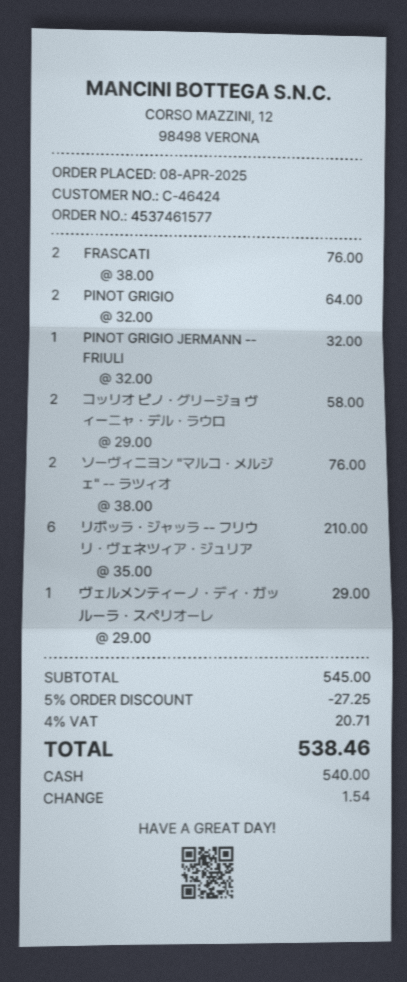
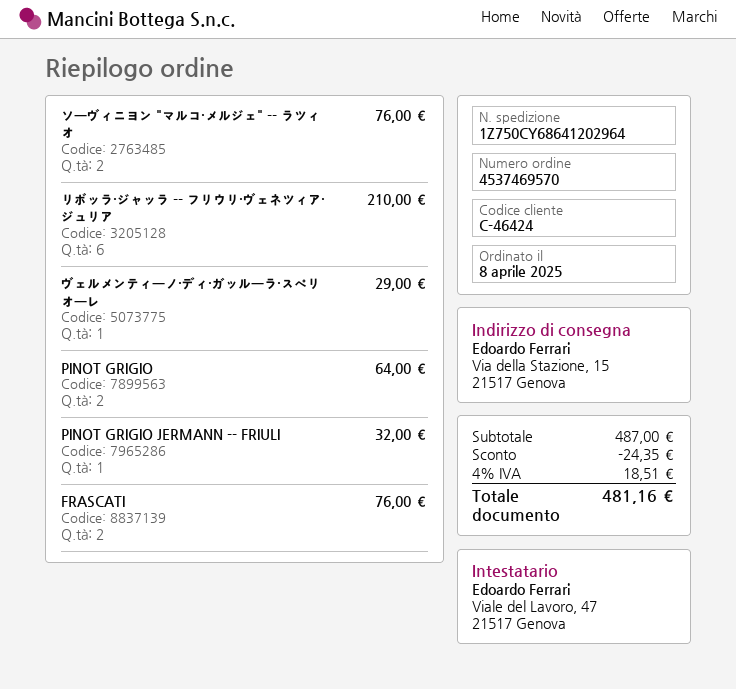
order number: 4537461577 -> 4537469570
コッリオ ピノ・グリージョ ヴィーニャ・デル・ラウロ: 2 for 58.00 -> none
subtotal: 545.00 -> 487.00
discount: 27.25 -> 24.35
tax: 4% = 20.71 -> 4% = 18.51
total: 538.46 -> 481.16

